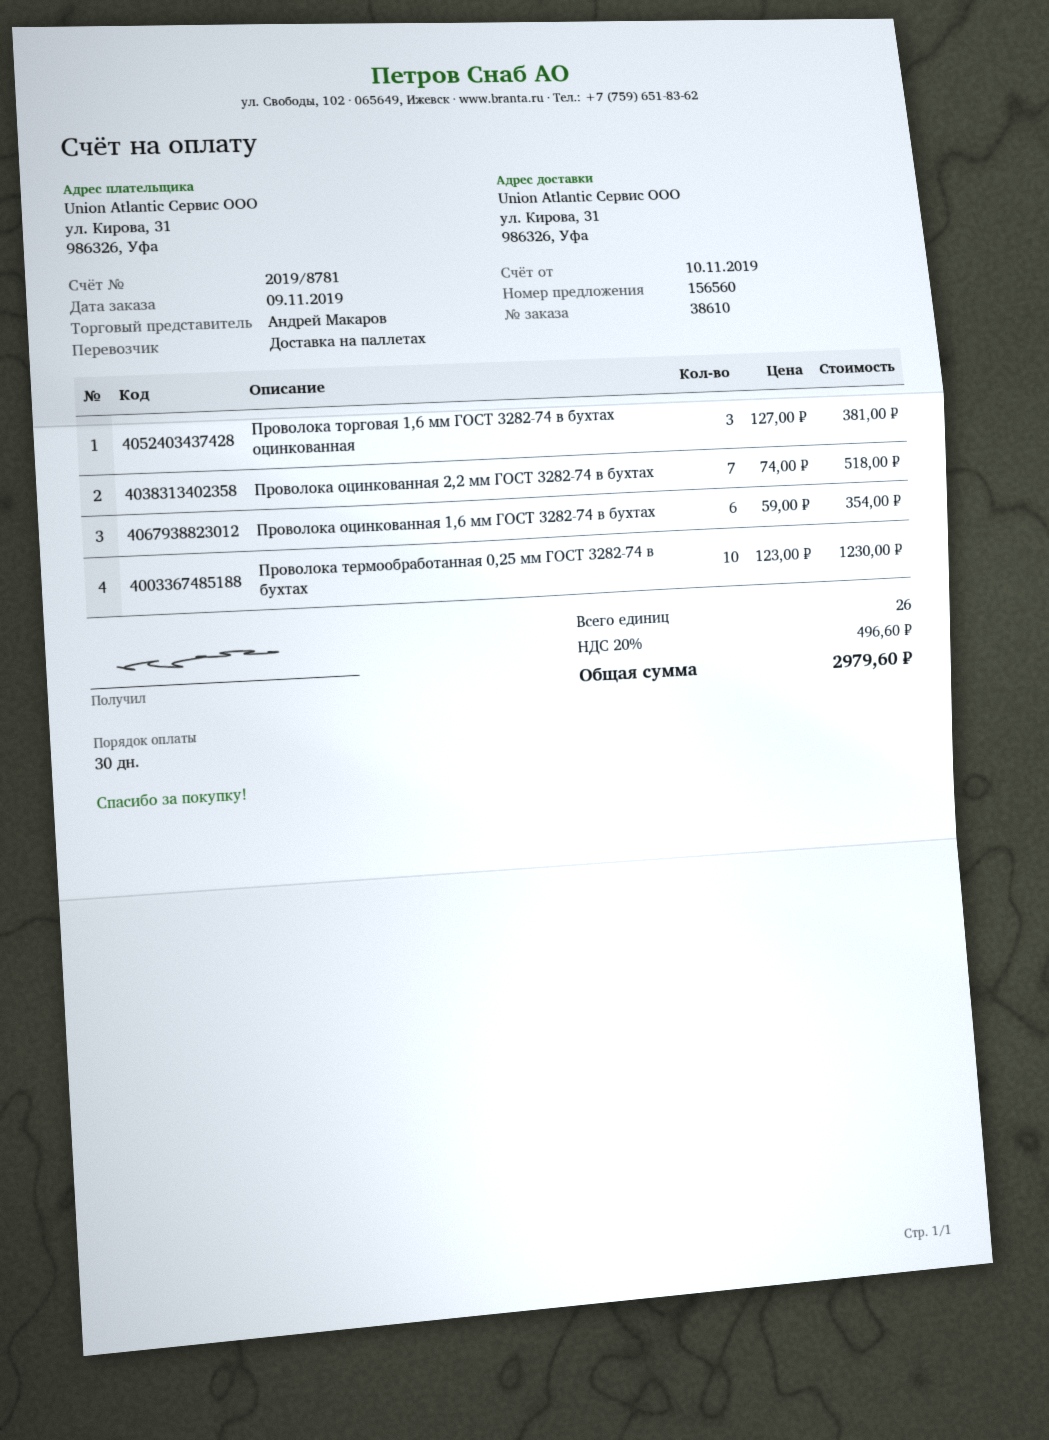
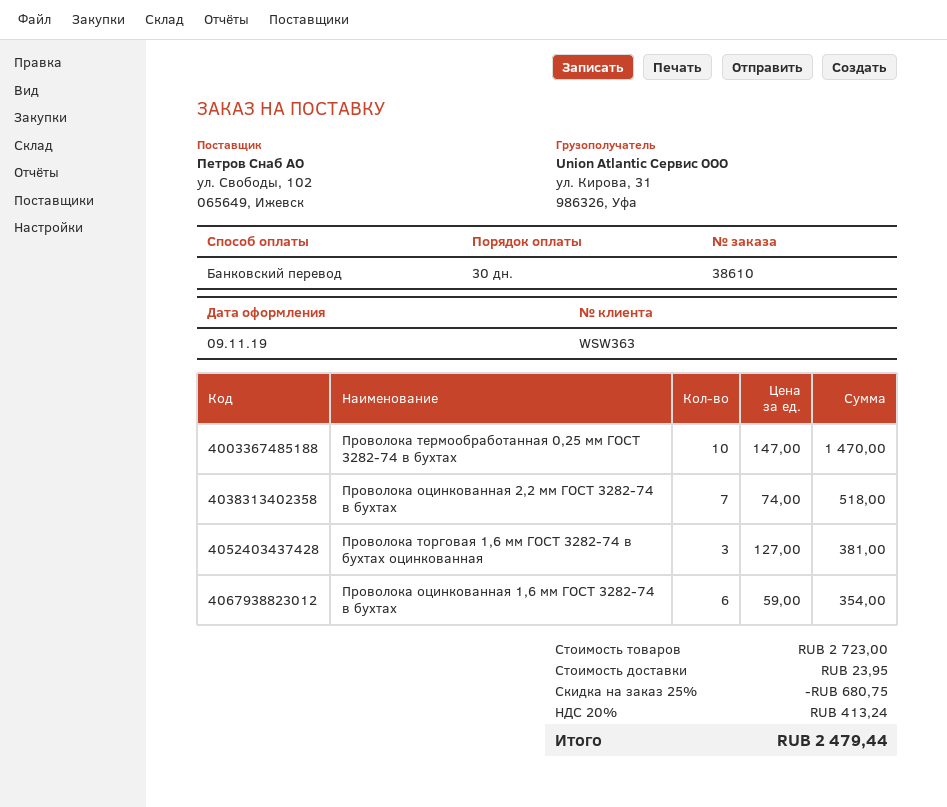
Проволока термообработанная 0,25 мм ГОСТ 3282-74 в бухтах: 10 x 123.00 = 1230.00 -> 10 x 147.00 = 1470.00
discount: none -> 25% = 680.75
shipping: none -> 23.95
tax: 20% = 496.60 -> 20% = 413.24
total: 2979.60 -> 2479.44

